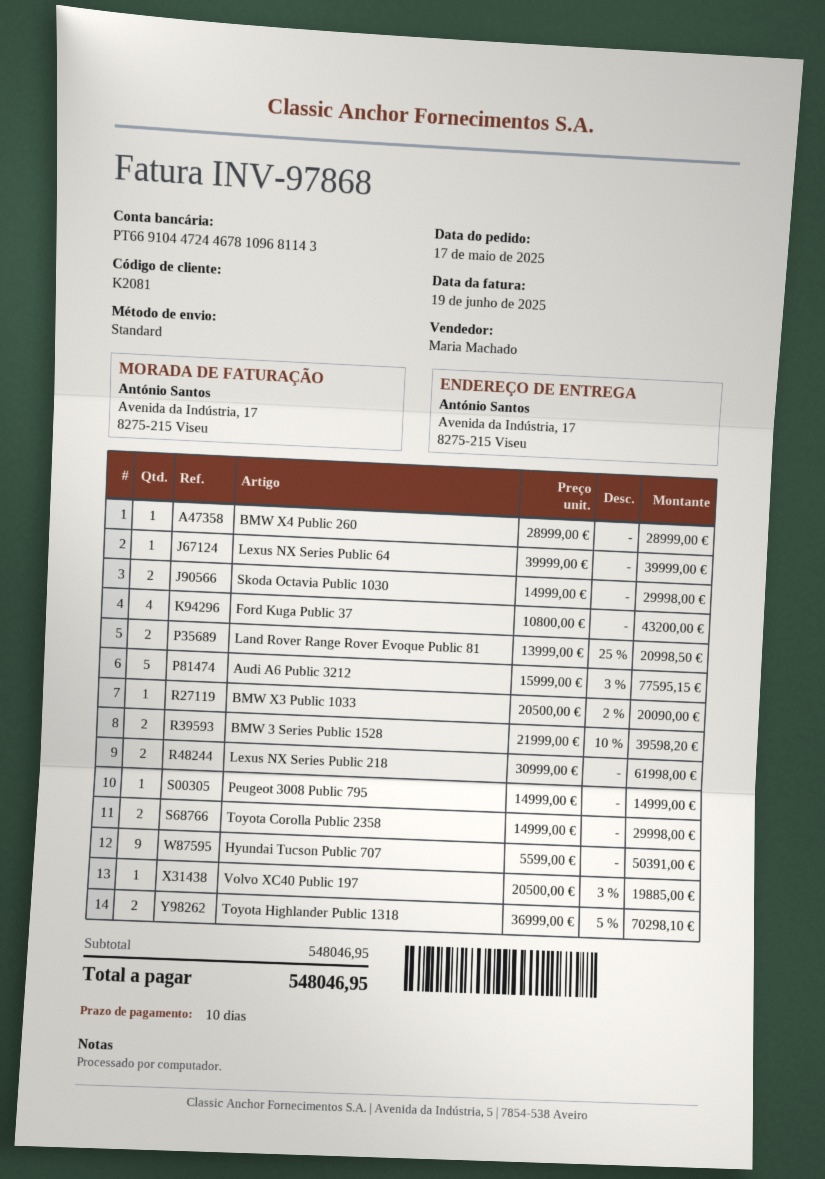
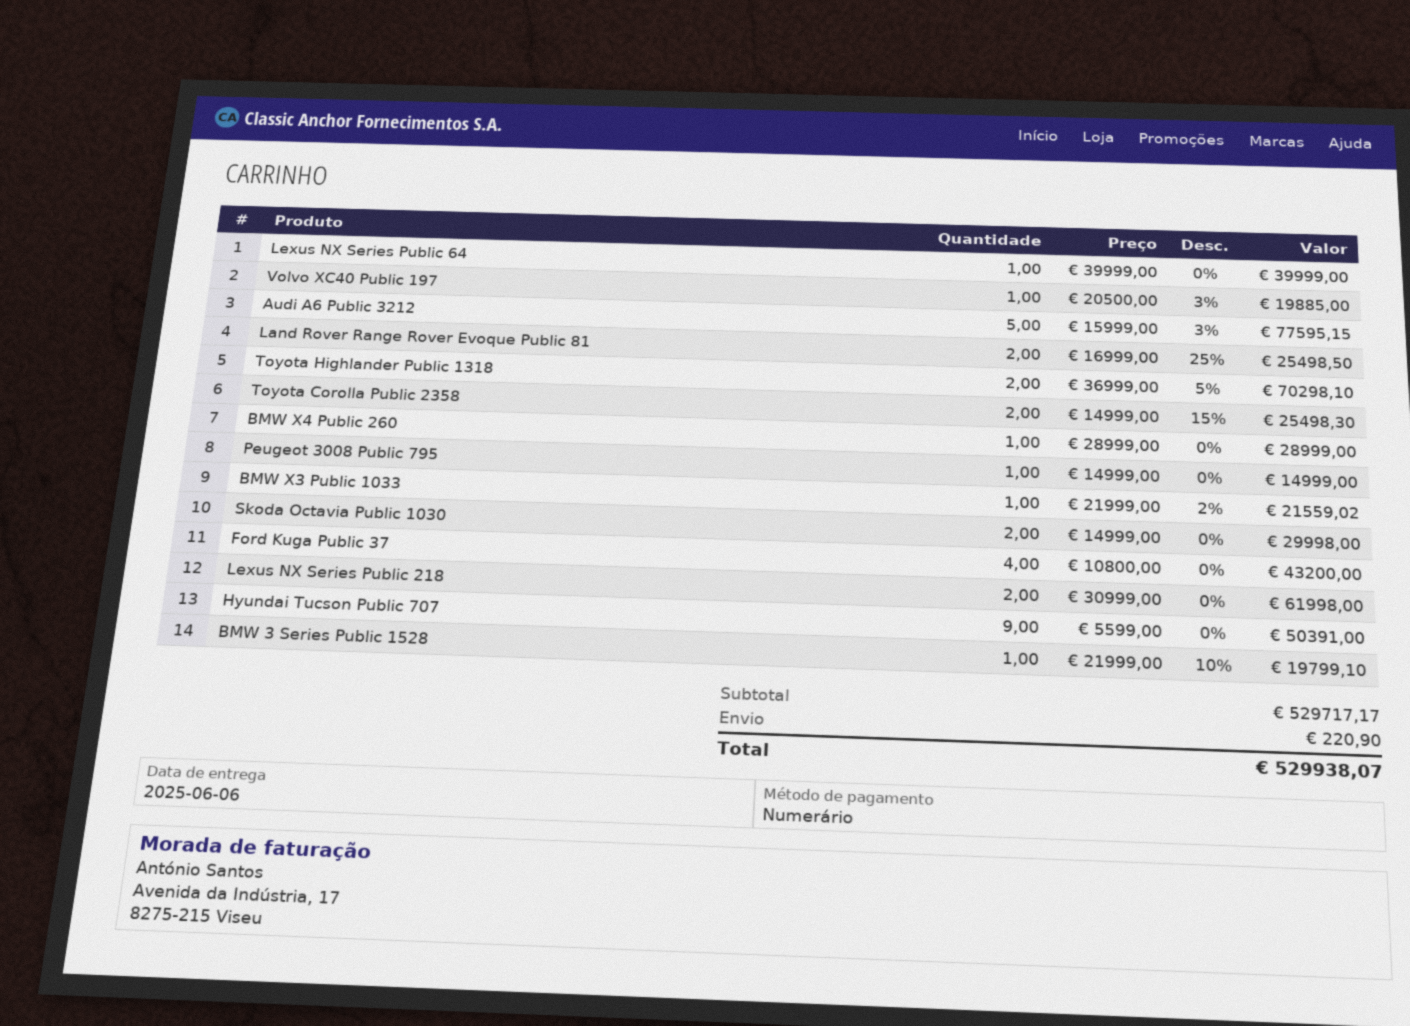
Land Rover Range Rover Evoque Public 81: 2 x 13999.00 - 25% = 20998.50 -> 2 x 16999.00 - 25% = 25498.50
BMW X3 Public 1033: 1 x 20500.00 - 2% = 20090.00 -> 1 x 21999.00 - 2% = 21559.02
BMW 3 Series Public 1528: 2 x 21999.00 - 10% = 39598.20 -> 1 x 21999.00 - 10% = 19799.10
Toyota Corolla Public 2358: 2 x 14999.00 = 29998.00 -> 2 x 14999.00 - 15% = 25498.30
subtotal: 548046.95 -> 529717.17
shipping: none -> 220.90
total: 548046.95 -> 529938.07

